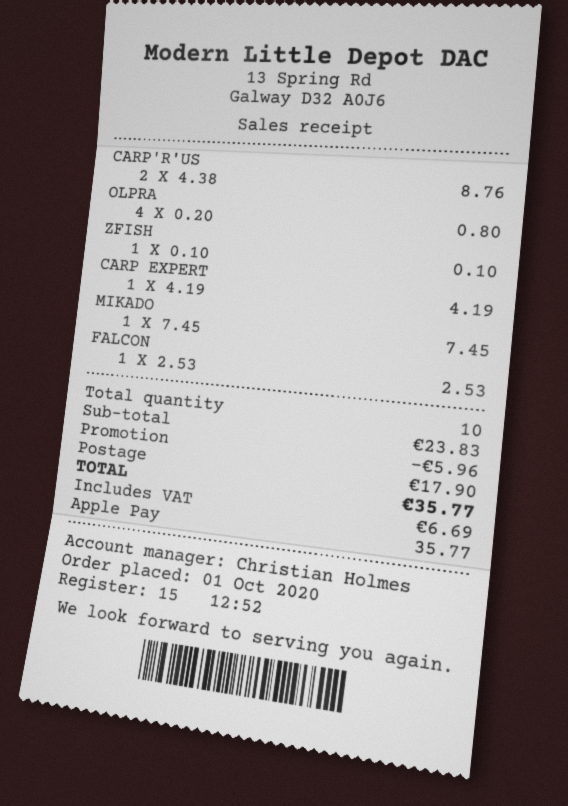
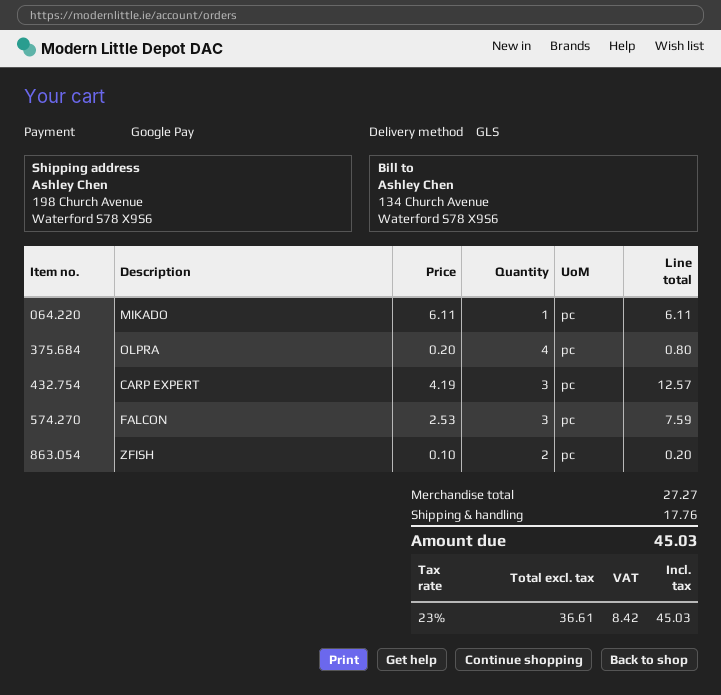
payment method: Apple Pay -> Google Pay
CARP'R'US: 2 x 4.38 = 8.76 -> none
ZFISH: 1 x 0.10 = 0.10 -> 2 x 0.10 = 0.20
CARP EXPERT: 1 x 4.19 = 4.19 -> 3 x 4.19 = 12.57
MIKADO: 1 x 7.45 = 7.45 -> 1 x 6.11 = 6.11
FALCON: 1 x 2.53 = 2.53 -> 3 x 2.53 = 7.59
subtotal: 23.83 -> 27.27
discount: 5.96 -> none
shipping: 17.90 -> 17.76
tax: 6.69 -> 8.42
total: 35.77 -> 45.03

